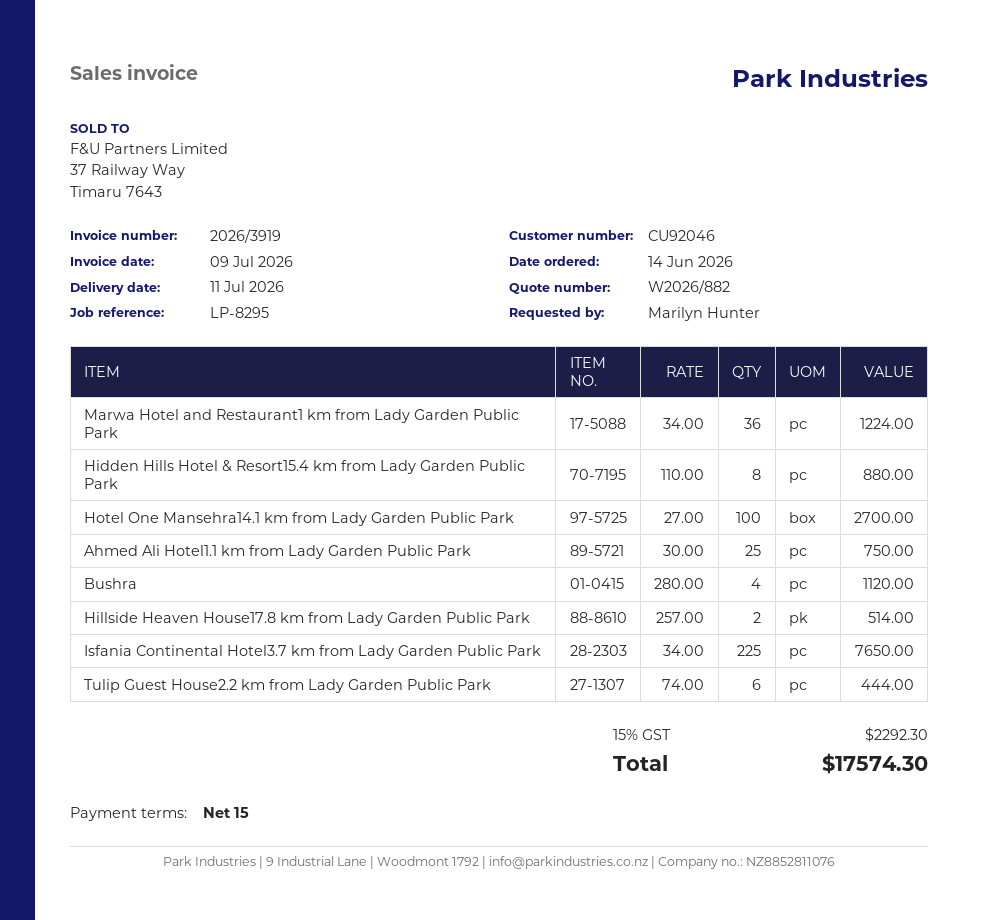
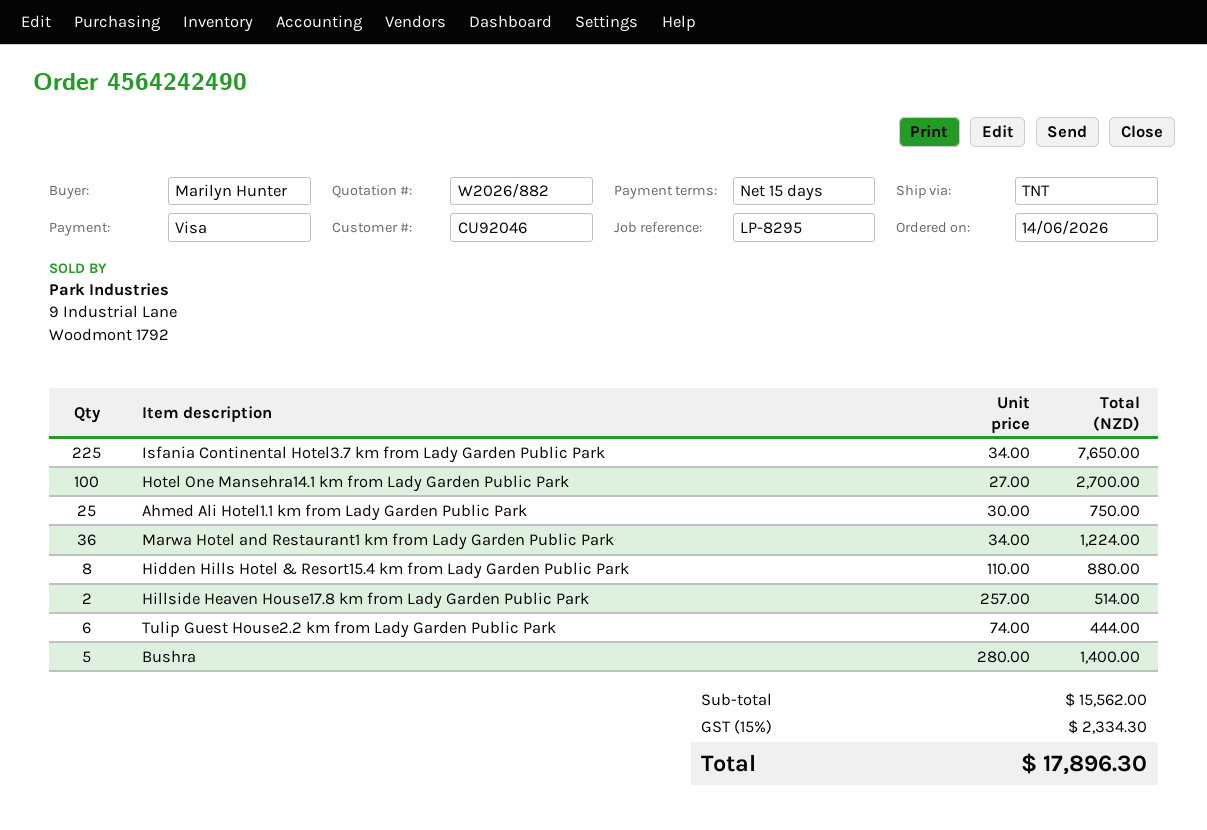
Bushra: 4 x 280.00 = 1120.00 -> 5 x 280.00 = 1400.00
tax: 15% = 2292.30 -> 15% = 2334.30
total: 17574.30 -> 17896.30

